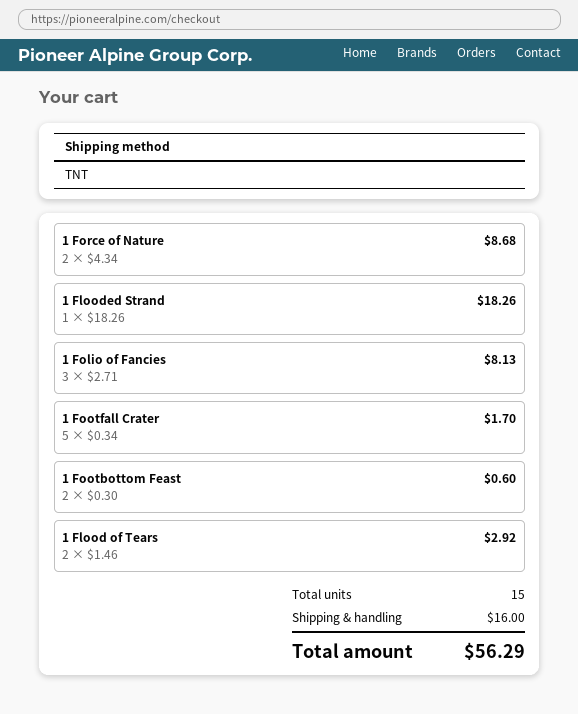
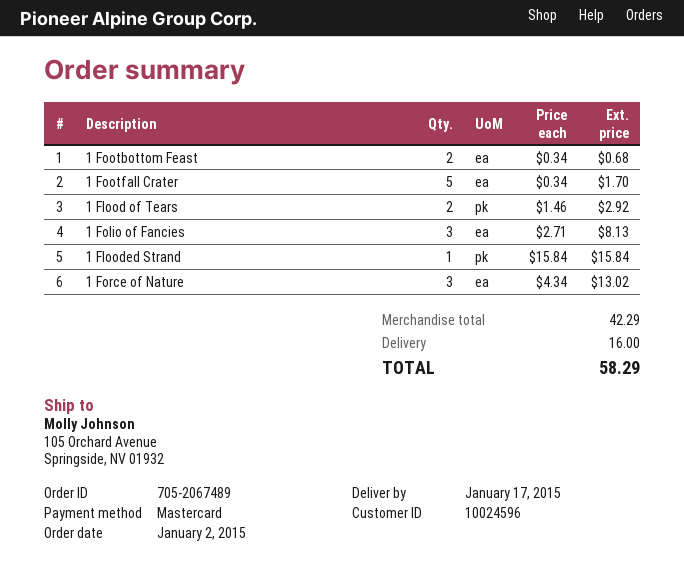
1 Force of Nature: 2 x 4.34 = 8.68 -> 3 x 4.34 = 13.02
1 Flooded Strand: 1 x 18.26 = 18.26 -> 1 x 15.84 = 15.84
1 Footbottom Feast: 2 x 0.30 = 0.60 -> 2 x 0.34 = 0.68
total: 56.29 -> 58.29

